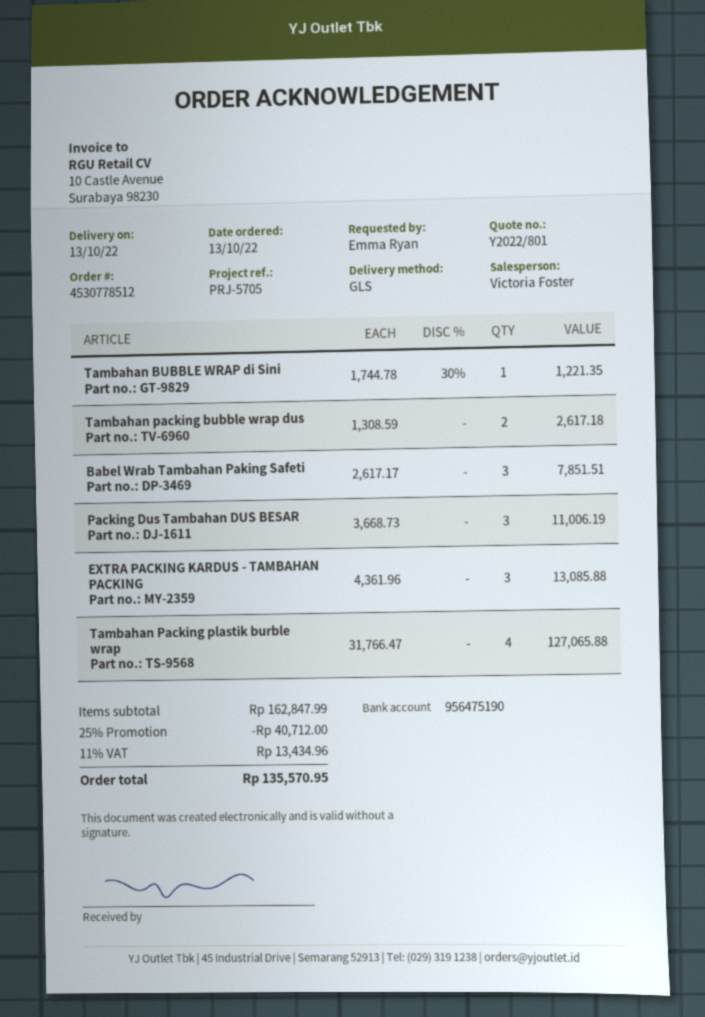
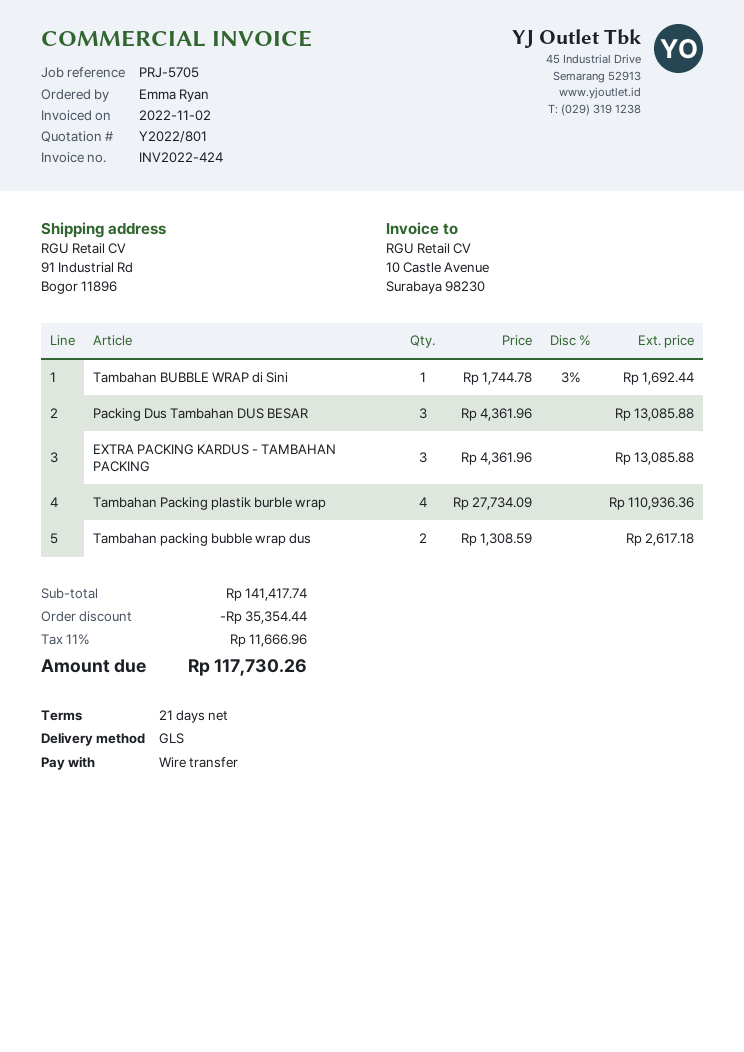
Tambahan BUBBLE WRAP di Sini: 1 x 1744.78 - 30% = 1221.35 -> 1 x 1744.78 - 3% = 1692.44
Babel Wrab Tambahan Paking Safeti: 3 x 2617.17 = 7851.51 -> none
Packing Dus Tambahan DUS BESAR: 3 x 3668.73 = 11006.19 -> 3 x 4361.96 = 13085.88
Tambahan Packing plastik burble wrap: 4 x 31766.47 = 127065.88 -> 4 x 27734.09 = 110936.36
subtotal: 162847.99 -> 141417.74
discount: 40712.00 -> 35354.44
tax: 11% = 13434.96 -> 11% = 11666.96
total: 135570.95 -> 117730.26

